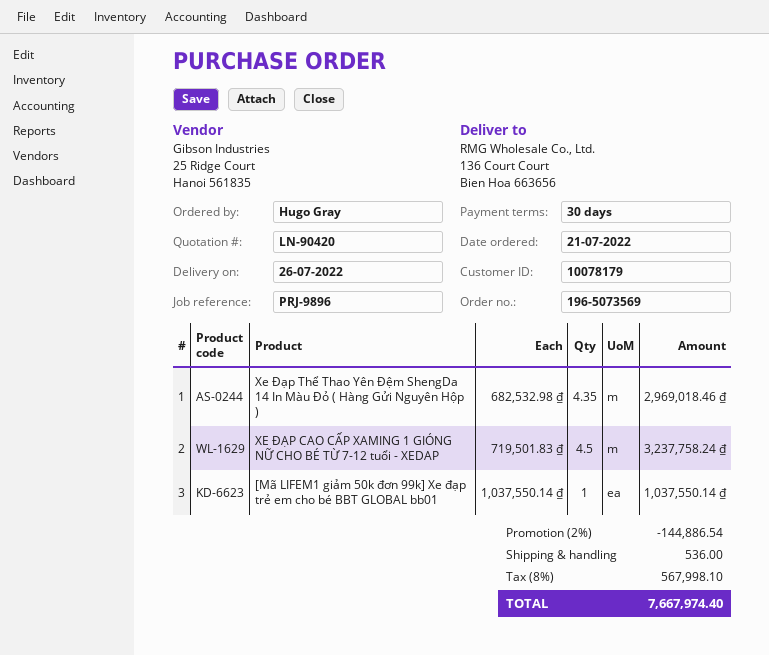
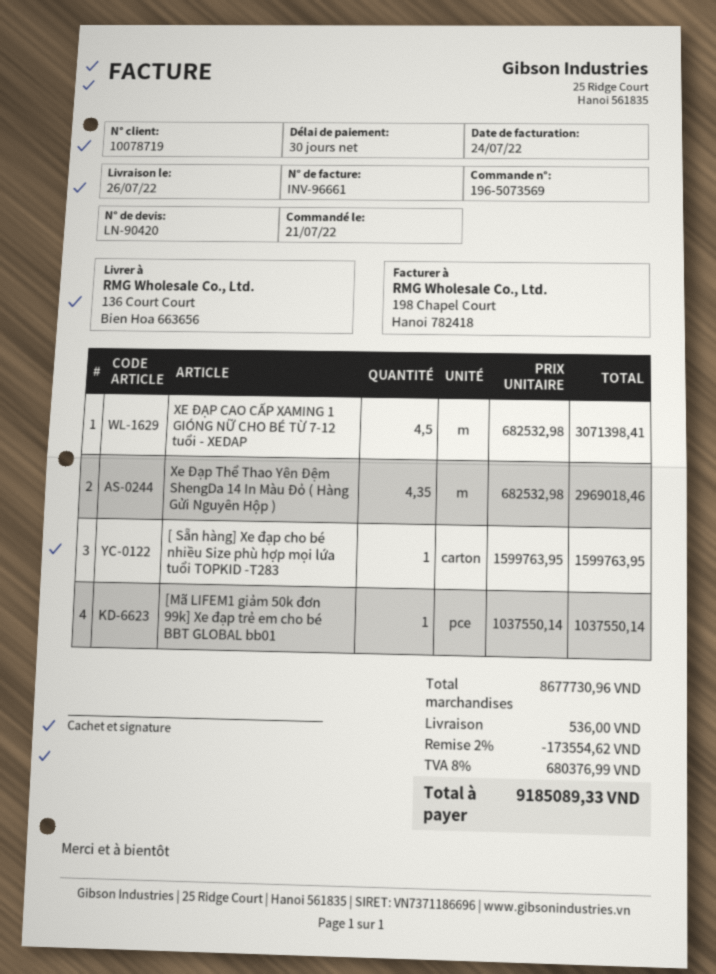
customer number: 10078179 -> 10078719
XE ĐẠP CAO CẤP XAMING 1 GIÓNG NỮ CHO BÉ TỪ 7-12 tuổi - XEDAP: 4.5 x 719501.83 = 3237758.24 -> 4.5 x 682532.98 = 3071398.41
[ Sẵn hàng] Xe đạp cho bé nhiều Size phù hợp mọi lứa tuổi TOPKID -T283: none -> 1 x 1599763.95 = 1599763.95
discount: 2% = 144886.54 -> 2% = 173554.62
tax: 8% = 567998.10 -> 8% = 680376.99
total: 7667974.40 -> 9185089.33

